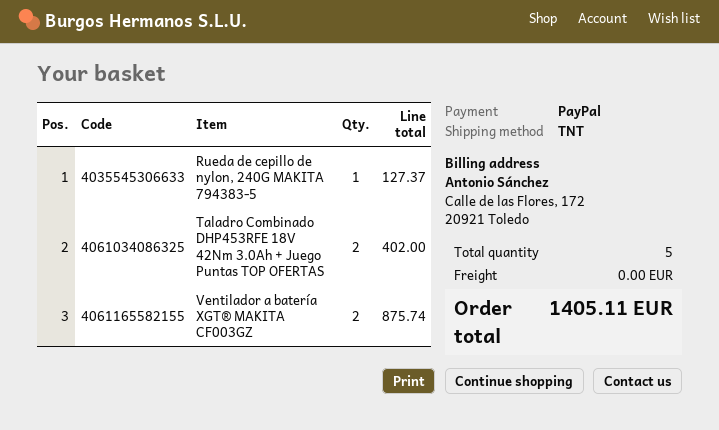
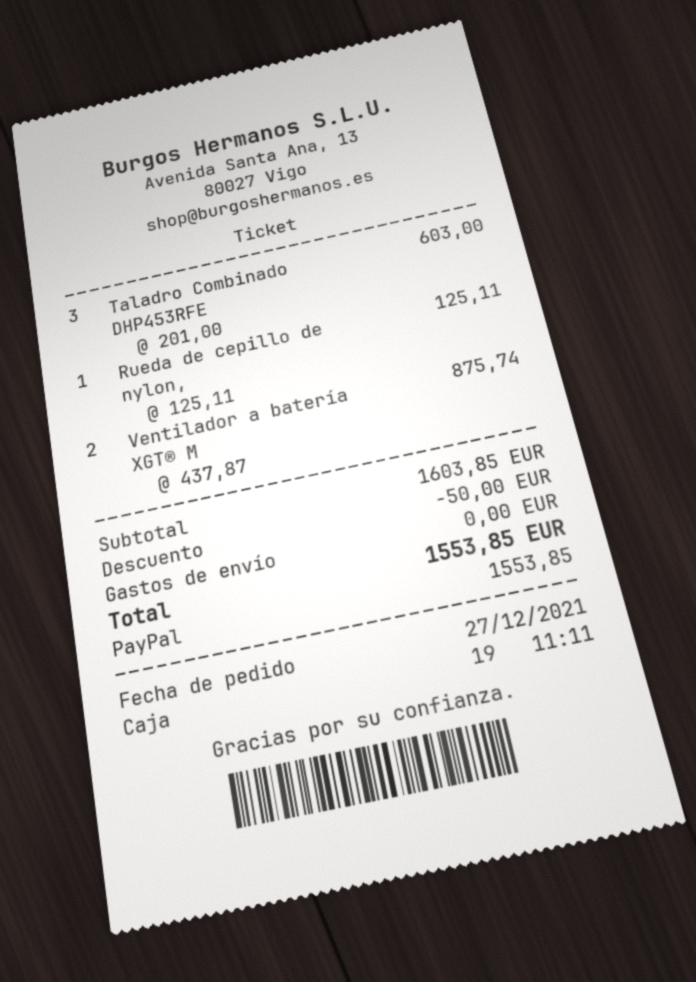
Rueda de cepillo de nylon, 240G MAKITA 794383-5: 1 for 127.37 -> 1 for 125.11
Taladro Combinado DHP453RFE 18V 42Nm 3.0Ah + Juego Puntas TOP OFERTAS: 2 for 402.00 -> 3 for 603.00
discount: none -> 50.00
total: 1405.11 -> 1553.85

